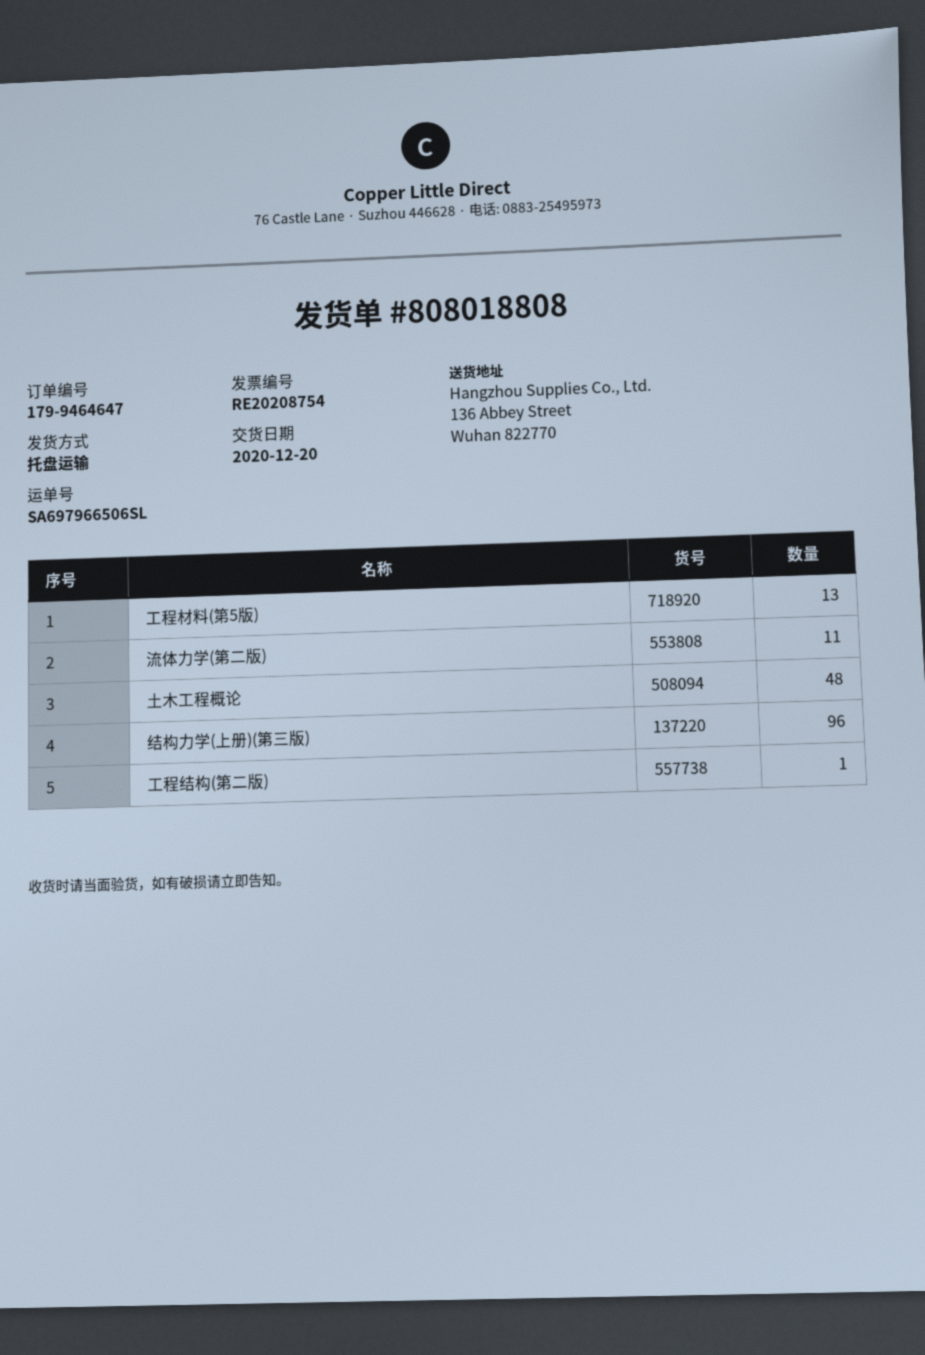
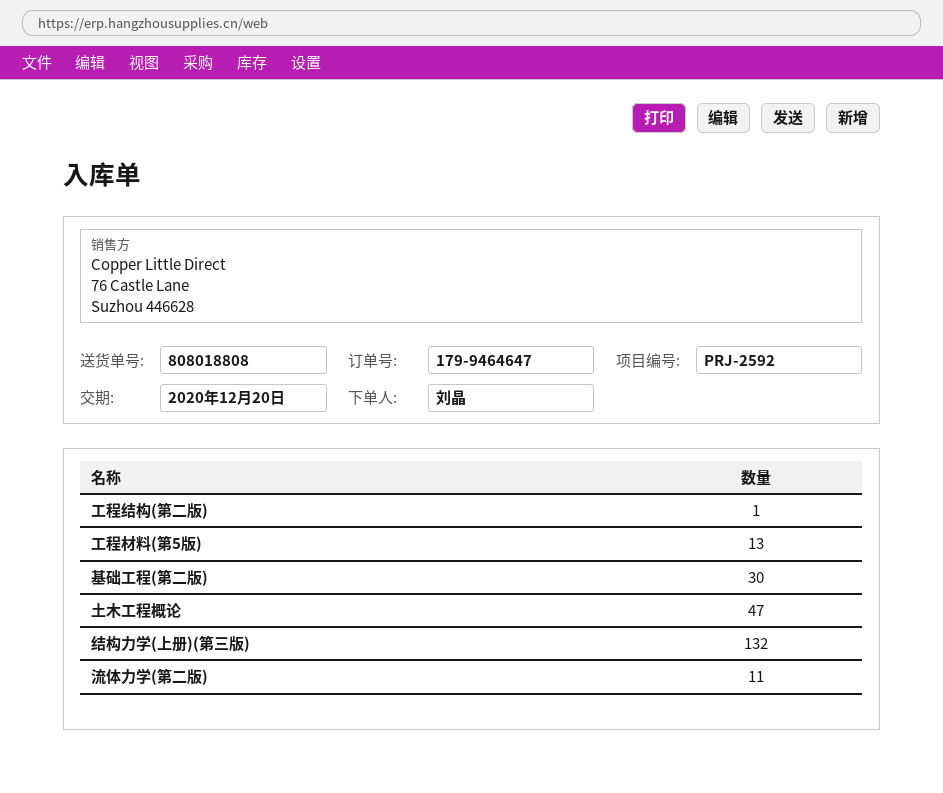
土木工程概论: 48 -> 47
结构力学(上册)(第三版): 96 -> 132
基础工程(第二版): none -> 30

